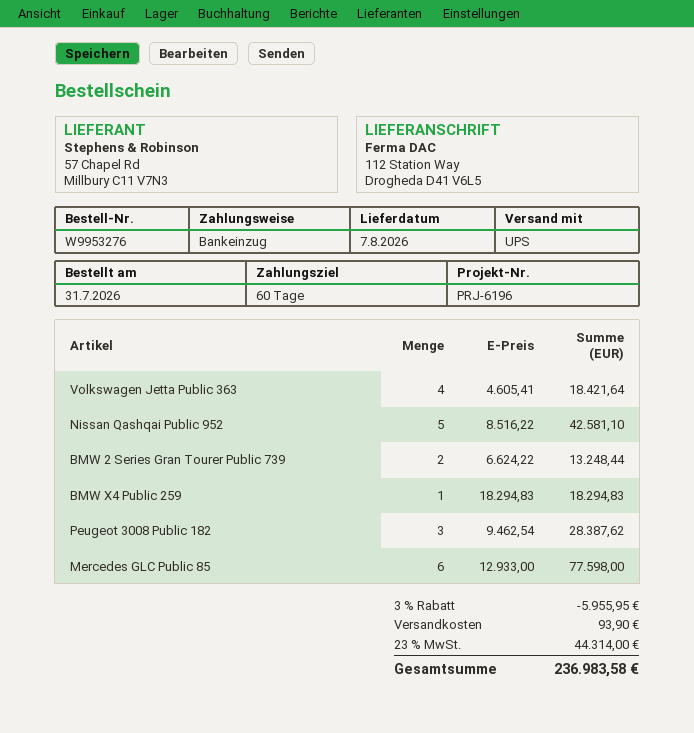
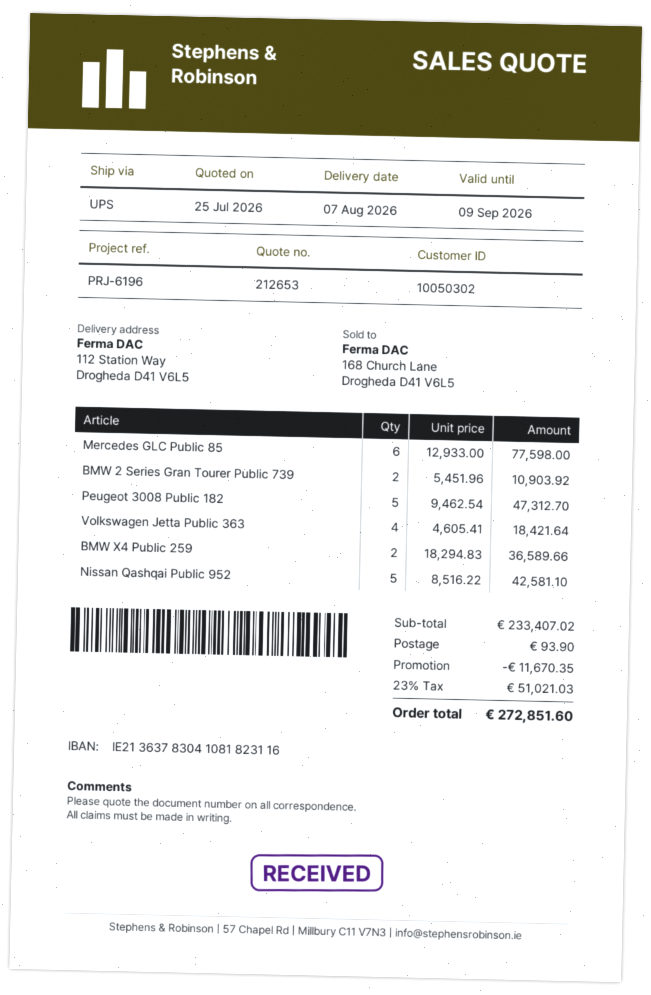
BMW 2 Series Gran Tourer Public 739: 2 x 6624.22 = 13248.44 -> 2 x 5451.96 = 10903.92
BMW X4 Public 259: 1 x 18294.83 = 18294.83 -> 2 x 18294.83 = 36589.66
Peugeot 3008 Public 182: 3 x 9462.54 = 28387.62 -> 5 x 9462.54 = 47312.70
discount: 5955.95 -> 11670.35
tax: 23% = 44314.00 -> 23% = 51021.03
total: 236983.58 -> 272851.60

